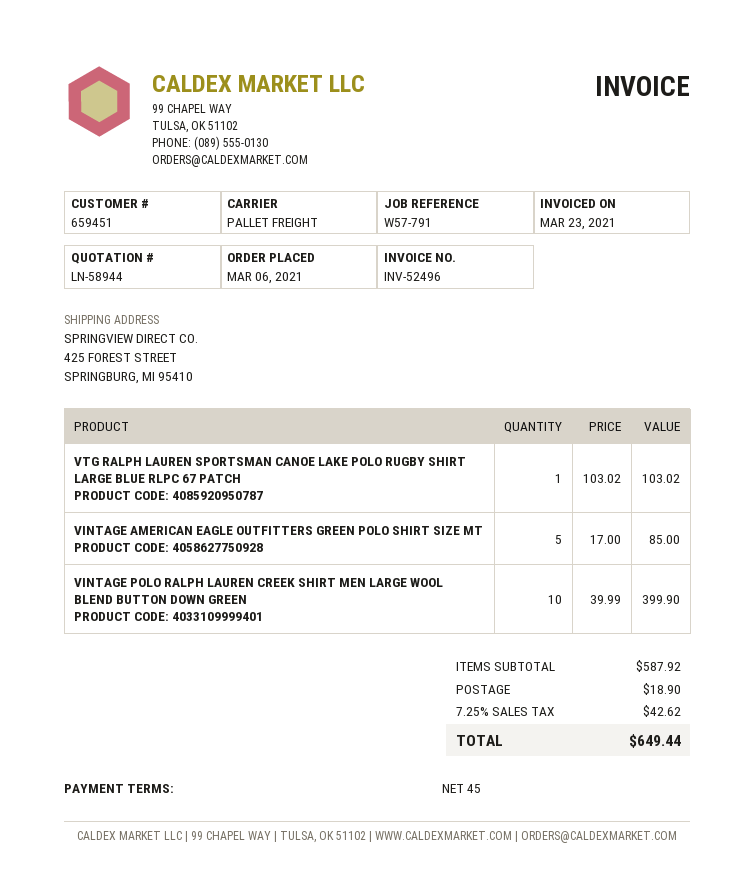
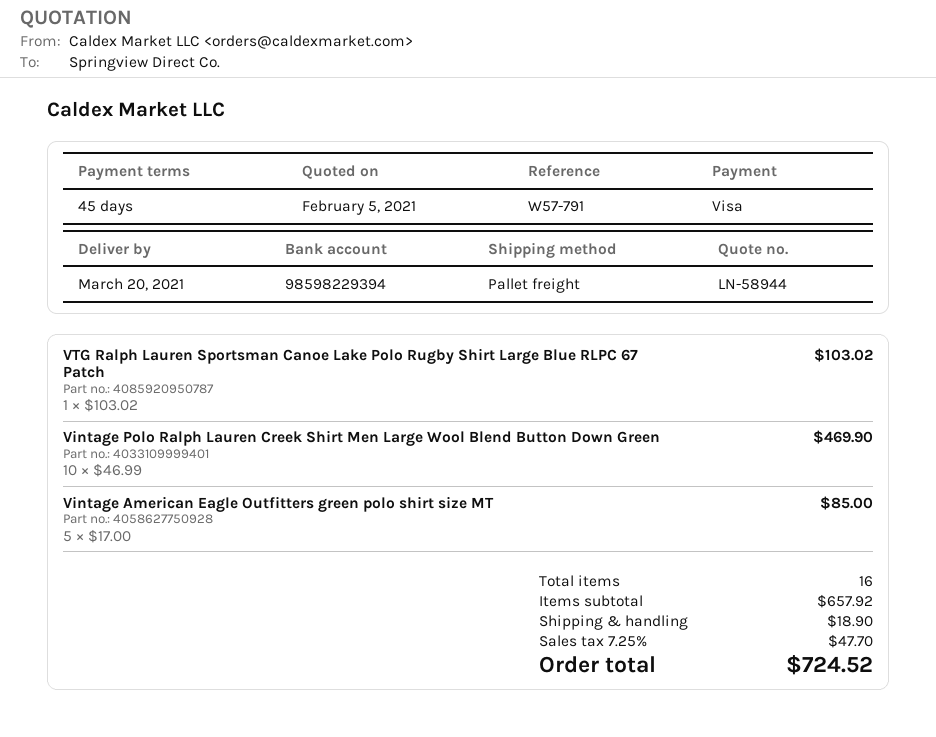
VINTAGE POLO RALPH LAUREN CREEK SHIRT MEN LARGE WOOL BLEND BUTTON DOWN GREEN: 10 x 39.99 = 399.90 -> 10 x 46.99 = 469.90
subtotal: 587.92 -> 657.92
tax: 7.25% = 42.62 -> 7.25% = 47.70
total: 649.44 -> 724.52

